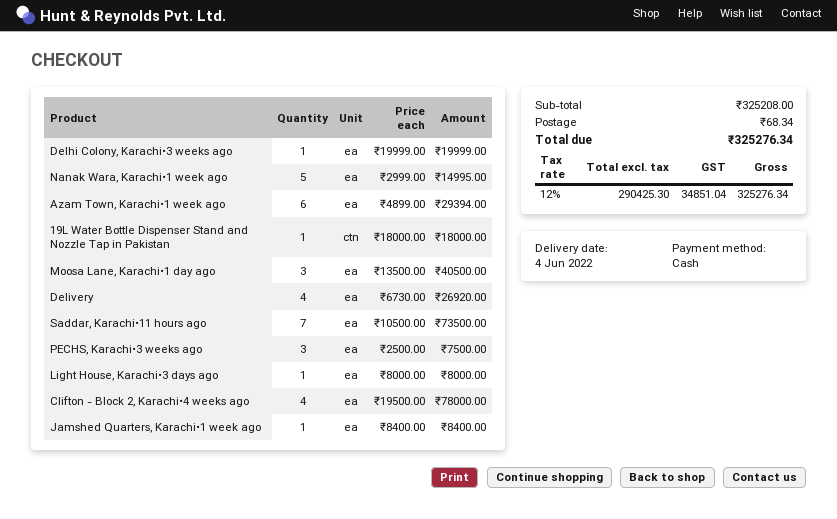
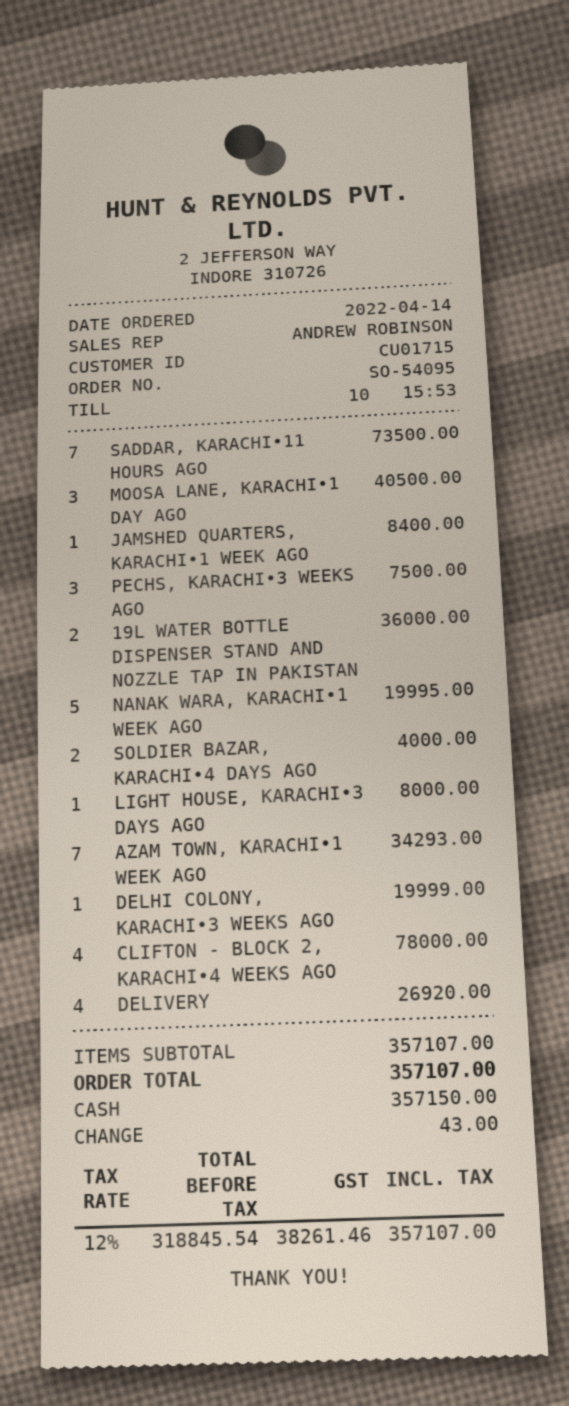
Nanak Wara, Karachi•1 week ago: 5 for 14995.00 -> 5 for 19995.00
Azam Town, Karachi•1 week ago: 6 for 29394.00 -> 7 for 34293.00
19L Water Bottle Dispenser Stand and Nozzle Tap in Pakistan: 1 for 18000.00 -> 2 for 36000.00
SOLDIER BAZAR, KARACHI•4 DAYS AGO: none -> 2 for 4000.00
subtotal: 325208.00 -> 357107.00
shipping: 68.34 -> none
net: 290425.30 -> 318845.54
tax: 12% = 34851.04 -> 12% = 38261.46
total: 325276.34 -> 357107.00

